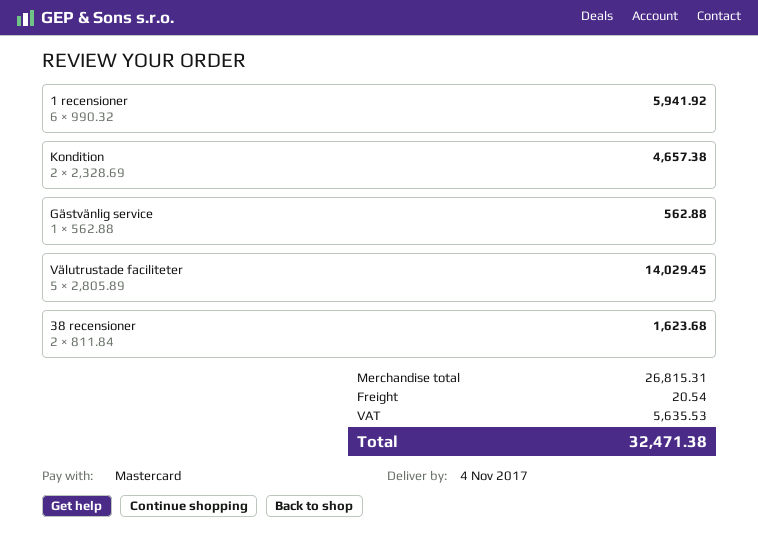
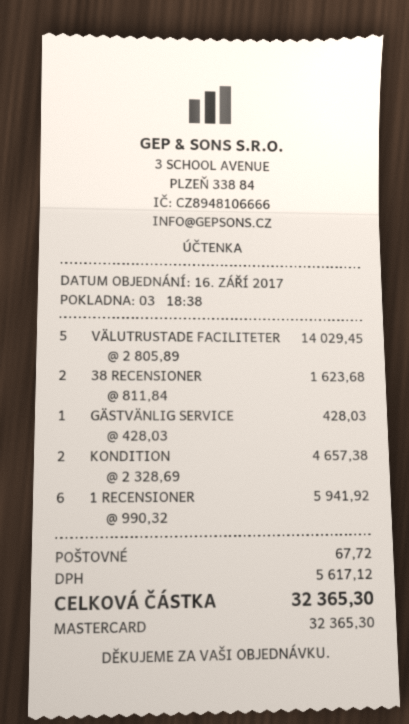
Gästvänlig service: 1 x 562.88 = 562.88 -> 1 x 428.03 = 428.03
shipping: 20.54 -> 67.72
tax: 5635.53 -> 5617.12
total: 32471.38 -> 32365.30

